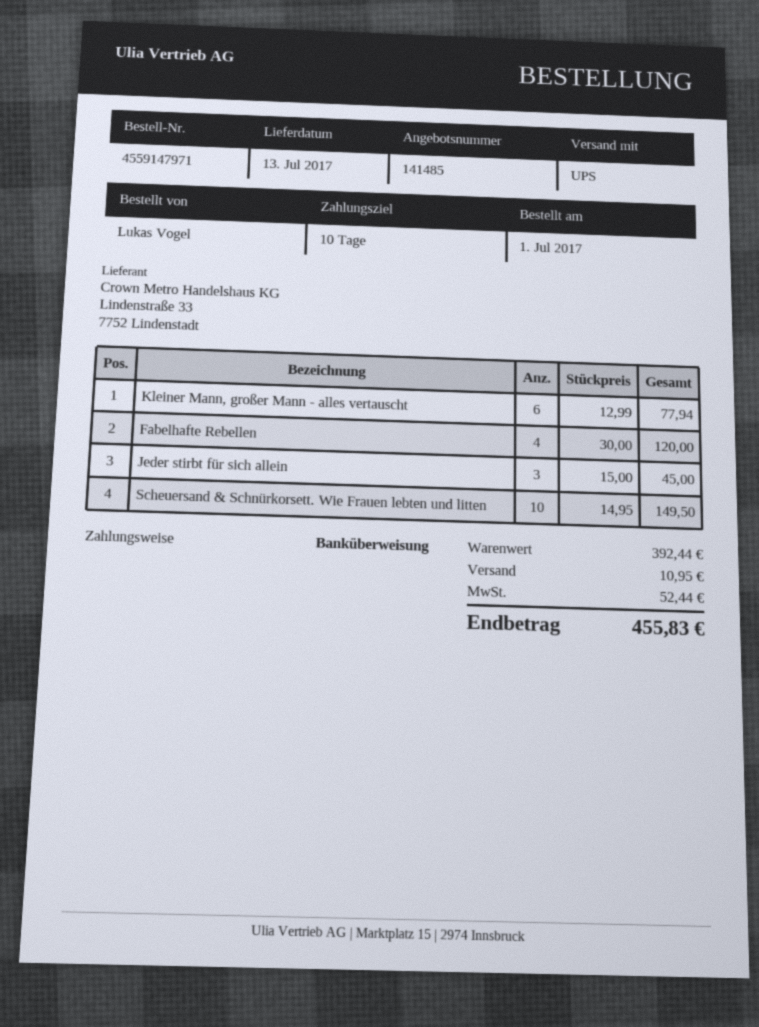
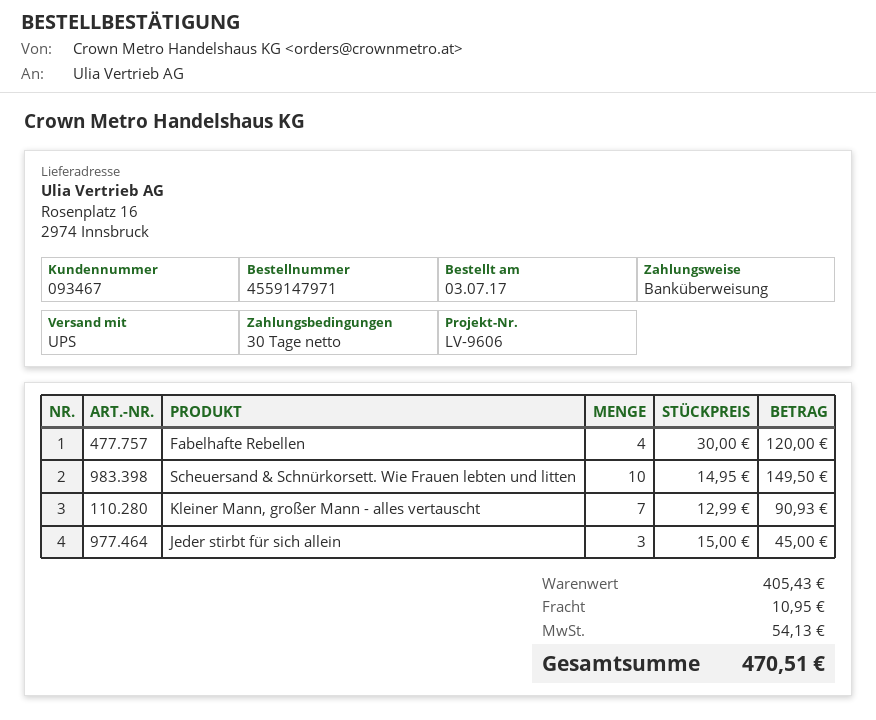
order date: 2017-07-01 -> 2017-07-03
payment terms: 10 days -> 30 days
Kleiner Mann, großer Mann - alles vertauscht: 6 x 12.99 = 77.94 -> 7 x 12.99 = 90.93
subtotal: 392.44 -> 405.43
tax: 52.44 -> 54.13
total: 455.83 -> 470.51

